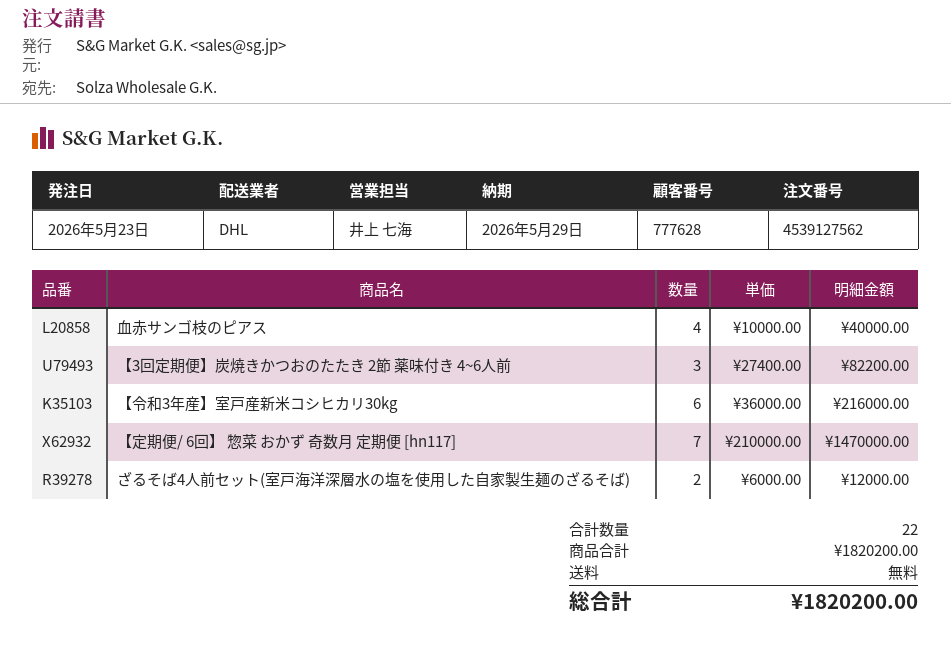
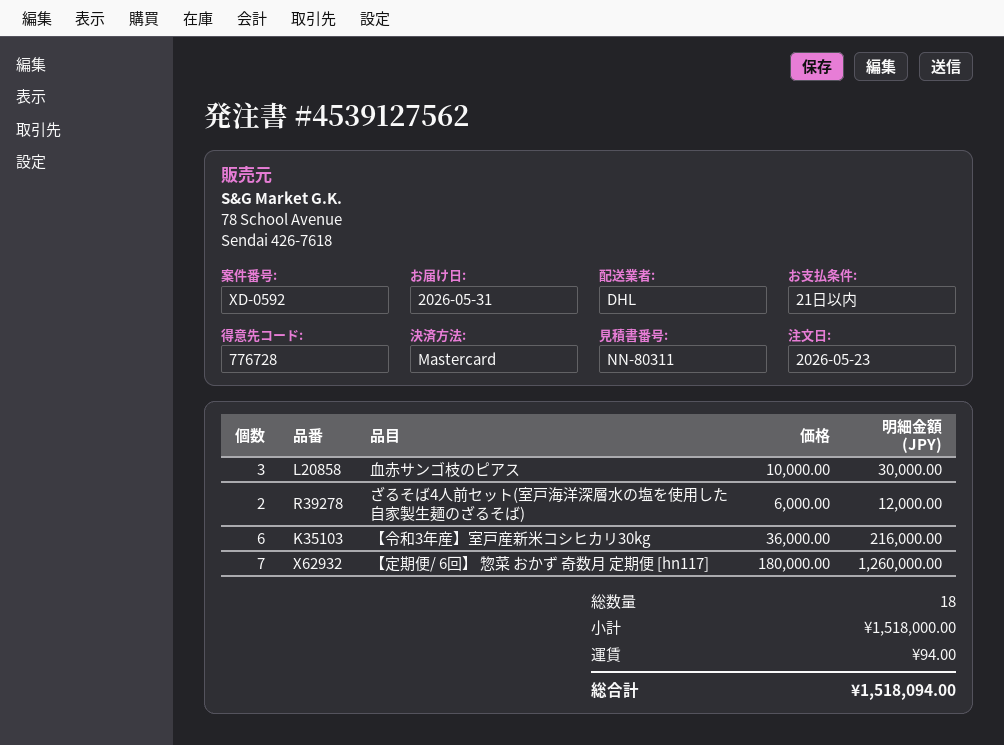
delivery date: 2026-05-29 -> 2026-05-31
customer number: 777628 -> 776728
血赤サンゴ枝のピアス: 4 x 10000.00 = 40000.00 -> 3 x 10000.00 = 30000.00
【3回定期便】炭焼きかつおのたたき 2節 薬味付き 4~6人前: 3 x 27400.00 = 82200.00 -> none
【定期便/ 6回】 惣菜 おかず 奇数月 定期便 [hn117]: 7 x 210000.00 = 1470000.00 -> 7 x 180000.00 = 1260000.00
total quantity: 22 -> 18
subtotal: 1820200.00 -> 1518000.00
shipping: 0.00 -> 94.00
total: 1820200.00 -> 1518094.00

